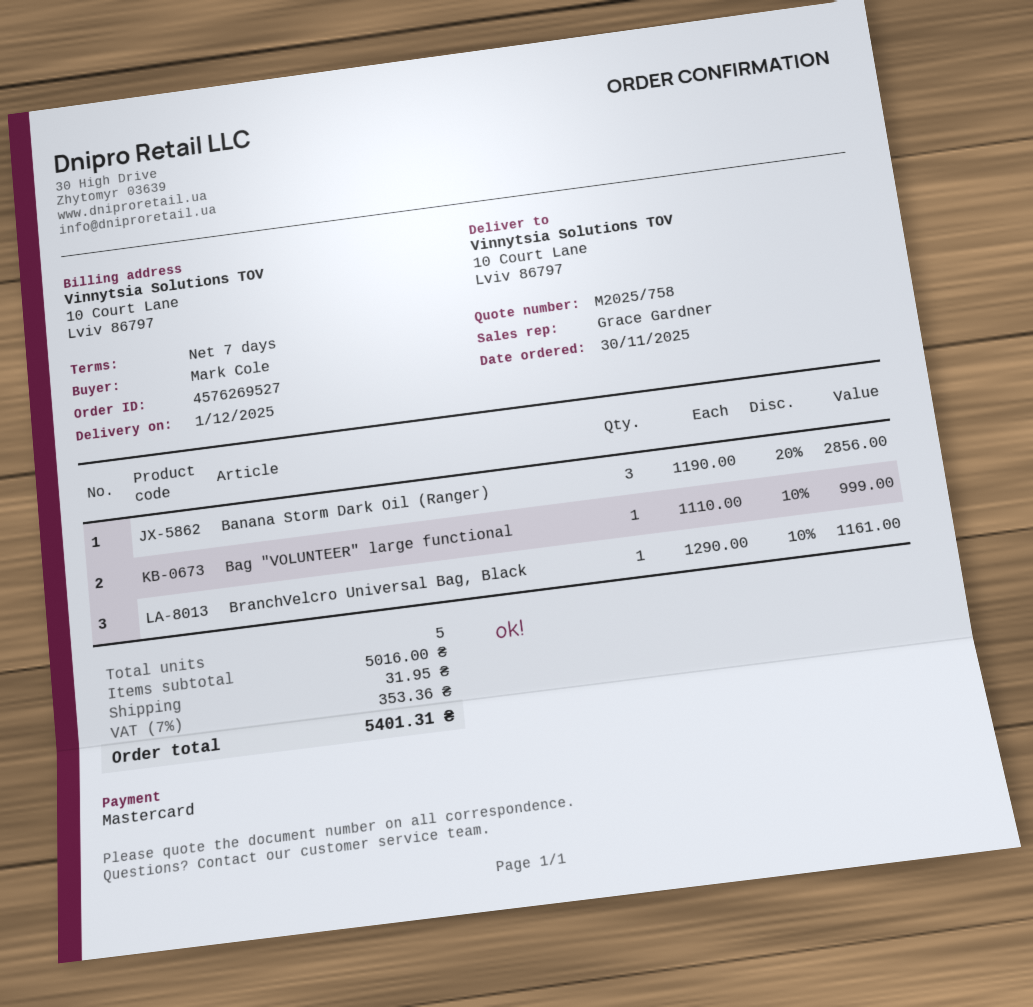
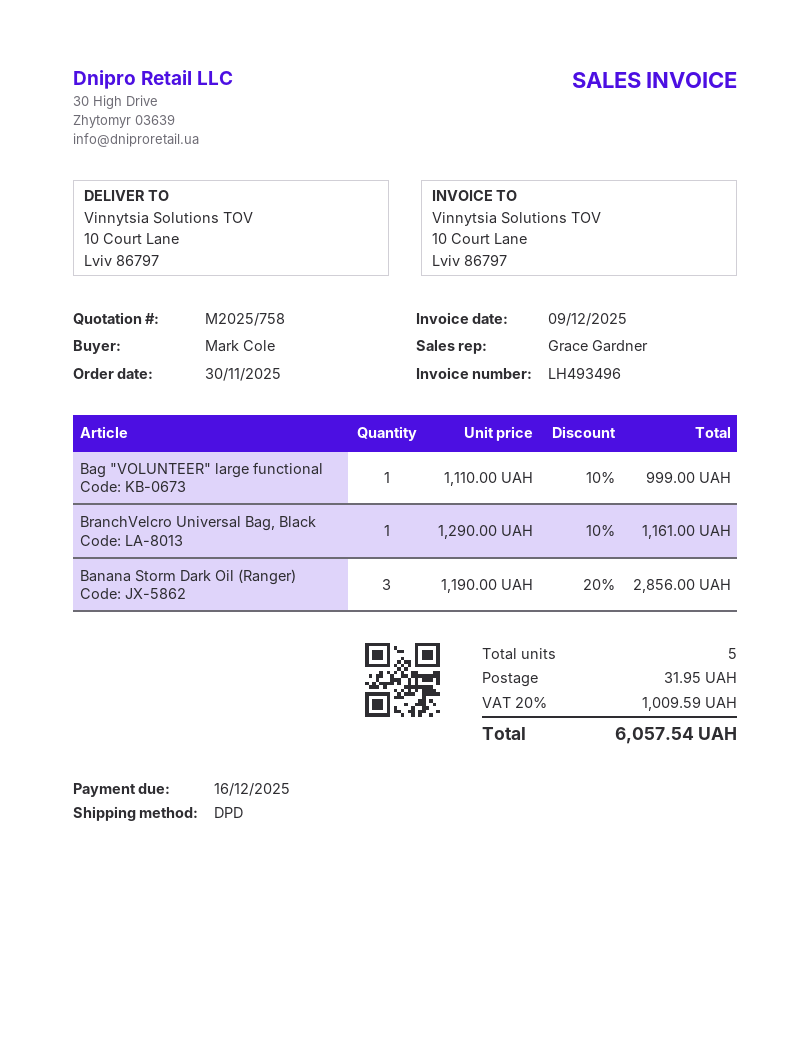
tax: 7% = 353.36 -> 20% = 1009.59
total: 5401.31 -> 6057.54

